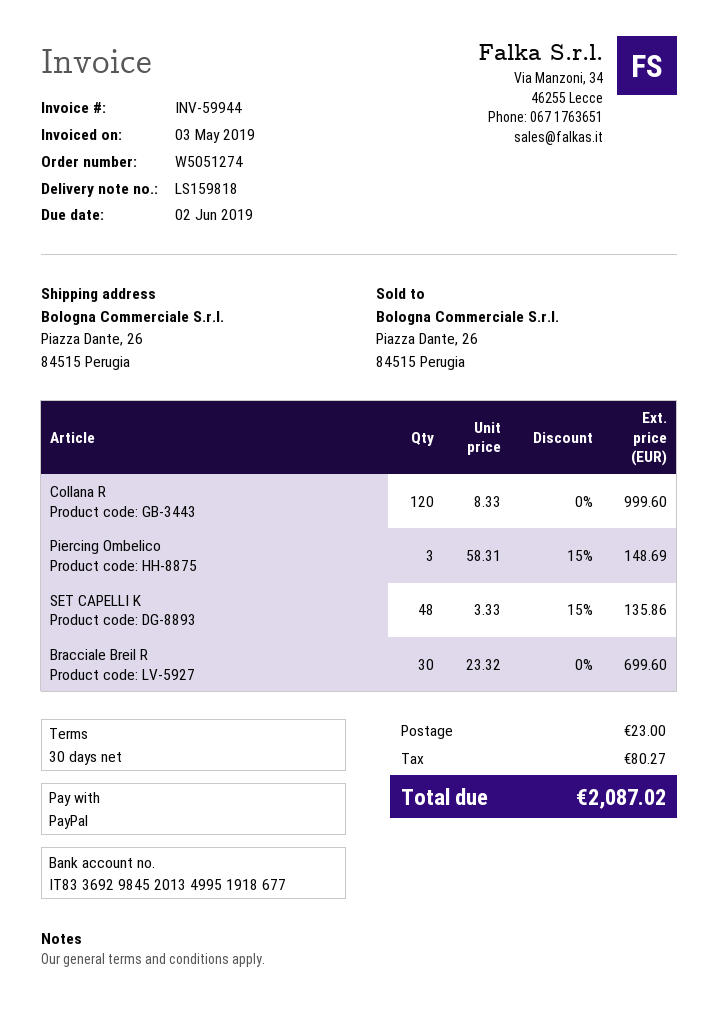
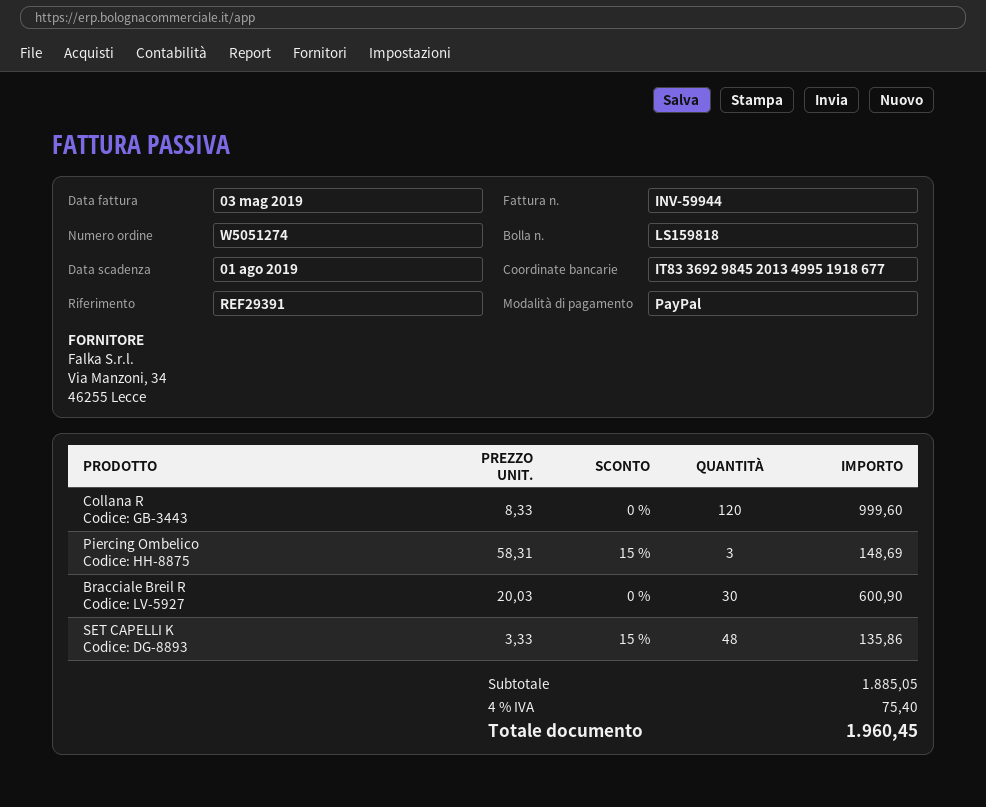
due date: 2019-06-02 -> 2019-08-01
Bracciale Breil R: 30 x 23.32 = 699.60 -> 30 x 20.03 = 600.90
shipping: 23.00 -> none
tax: 80.27 -> 75.40
total: 2087.02 -> 1960.45

